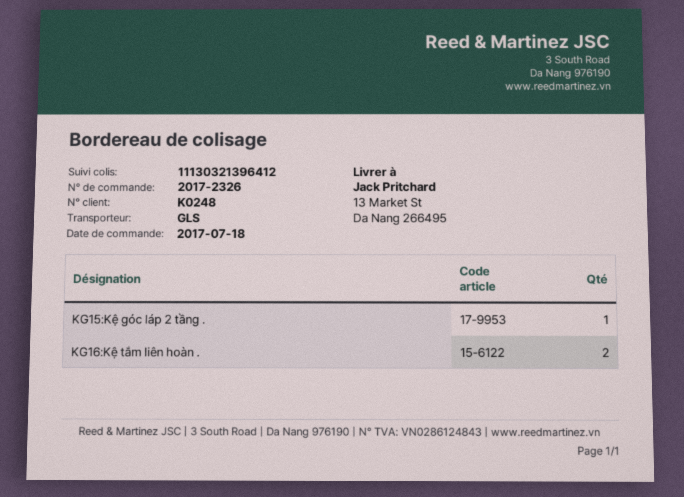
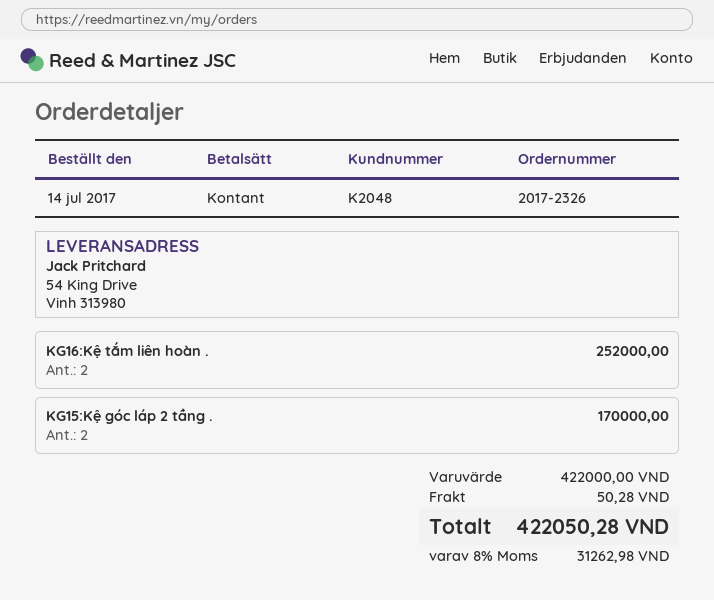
order date: 2017-07-18 -> 2017-07-14
customer number: K0248 -> K2048
ship to: 13 Market St, Da Nang 266495 -> 54 King Drive, Vinh 313980
KG15:Kệ góc láp 2 tầng .: 1 -> 2

